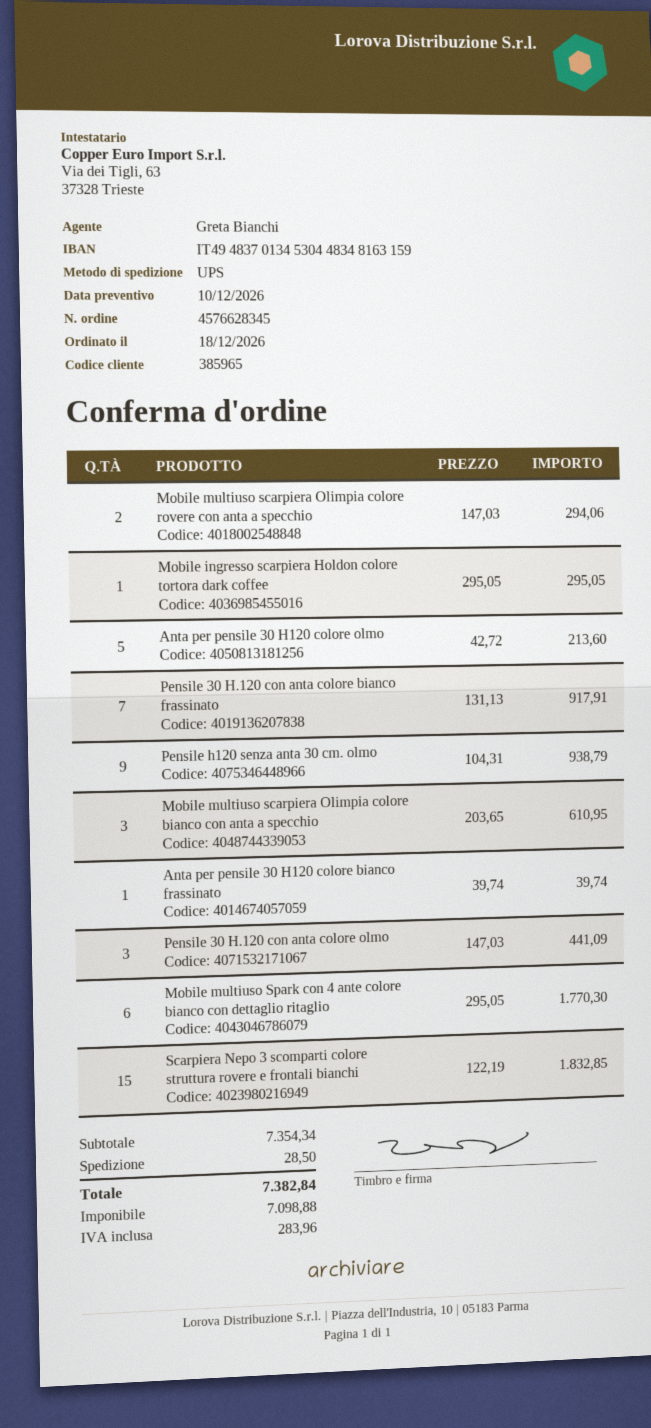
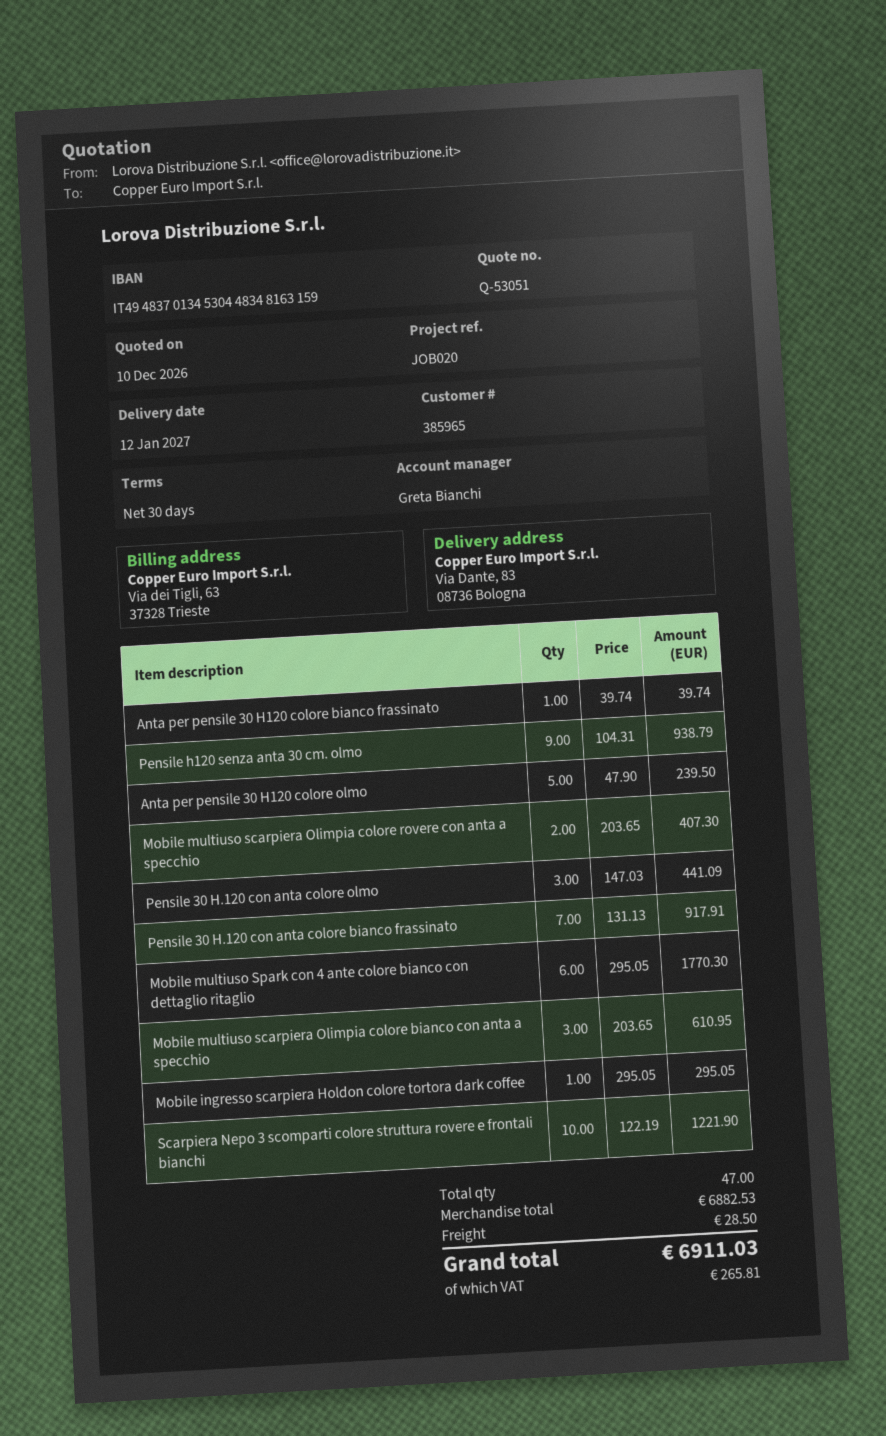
Mobile multiuso scarpiera Olimpia colore rovere con anta a specchio: 2 x 147.03 = 294.06 -> 2 x 203.65 = 407.30
Anta per pensile 30 H120 colore olmo: 5 x 42.72 = 213.60 -> 5 x 47.90 = 239.50
Scarpiera Nepo 3 scomparti colore struttura rovere e frontali bianchi: 15 x 122.19 = 1832.85 -> 10 x 122.19 = 1221.90
subtotal: 7354.34 -> 6882.53
tax: 283.96 -> 265.81
total: 7382.84 -> 6911.03

